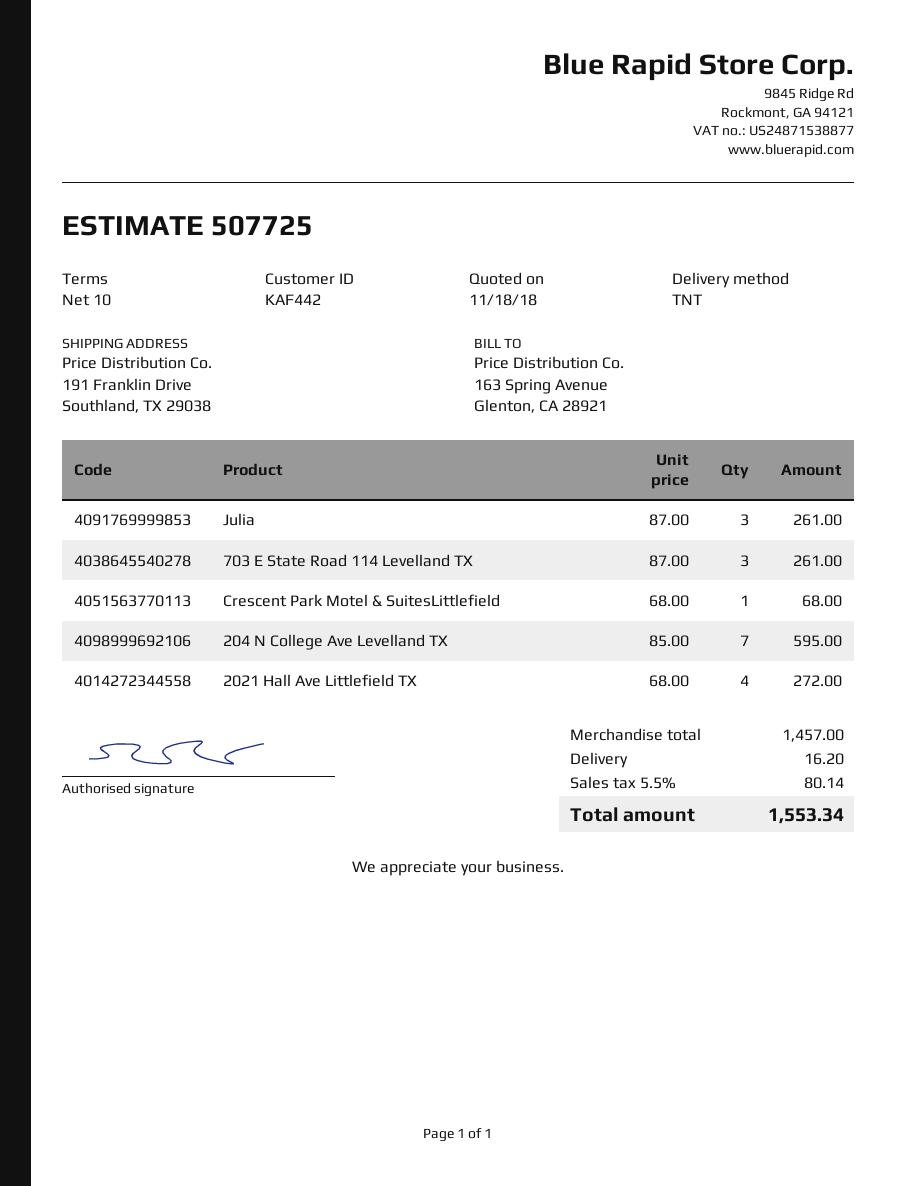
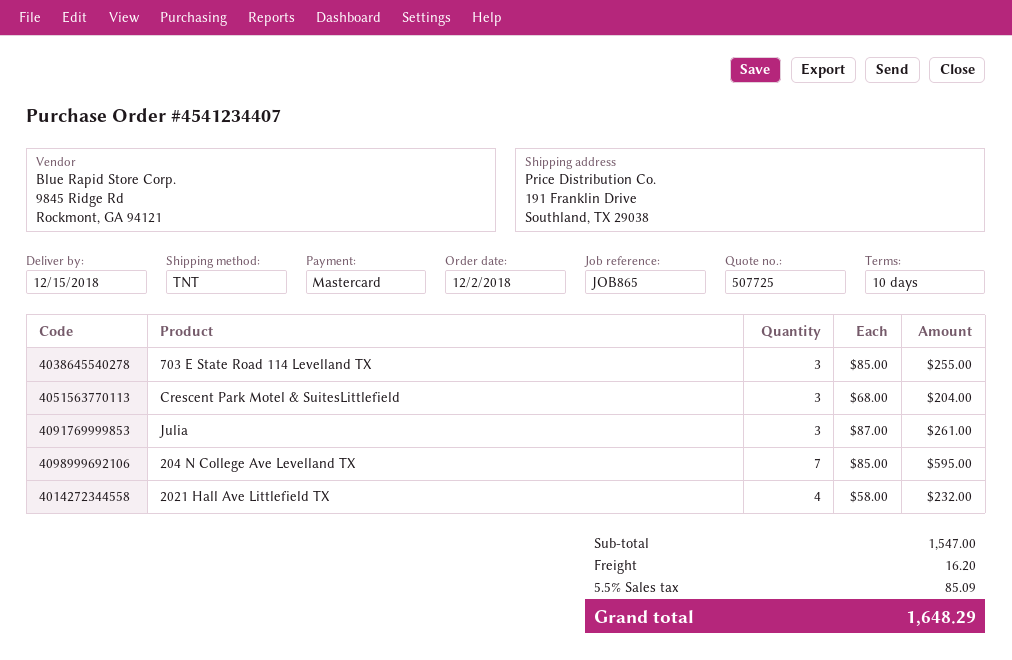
703 E State Road 114 Levelland TX: 3 x 87.00 = 261.00 -> 3 x 85.00 = 255.00
Crescent Park Motel & SuitesLittlefield: 1 x 68.00 = 68.00 -> 3 x 68.00 = 204.00
2021 Hall Ave Littlefield TX: 4 x 68.00 = 272.00 -> 4 x 58.00 = 232.00
subtotal: 1457.00 -> 1547.00
tax: 5.5% = 80.14 -> 5.5% = 85.09
total: 1553.34 -> 1648.29

